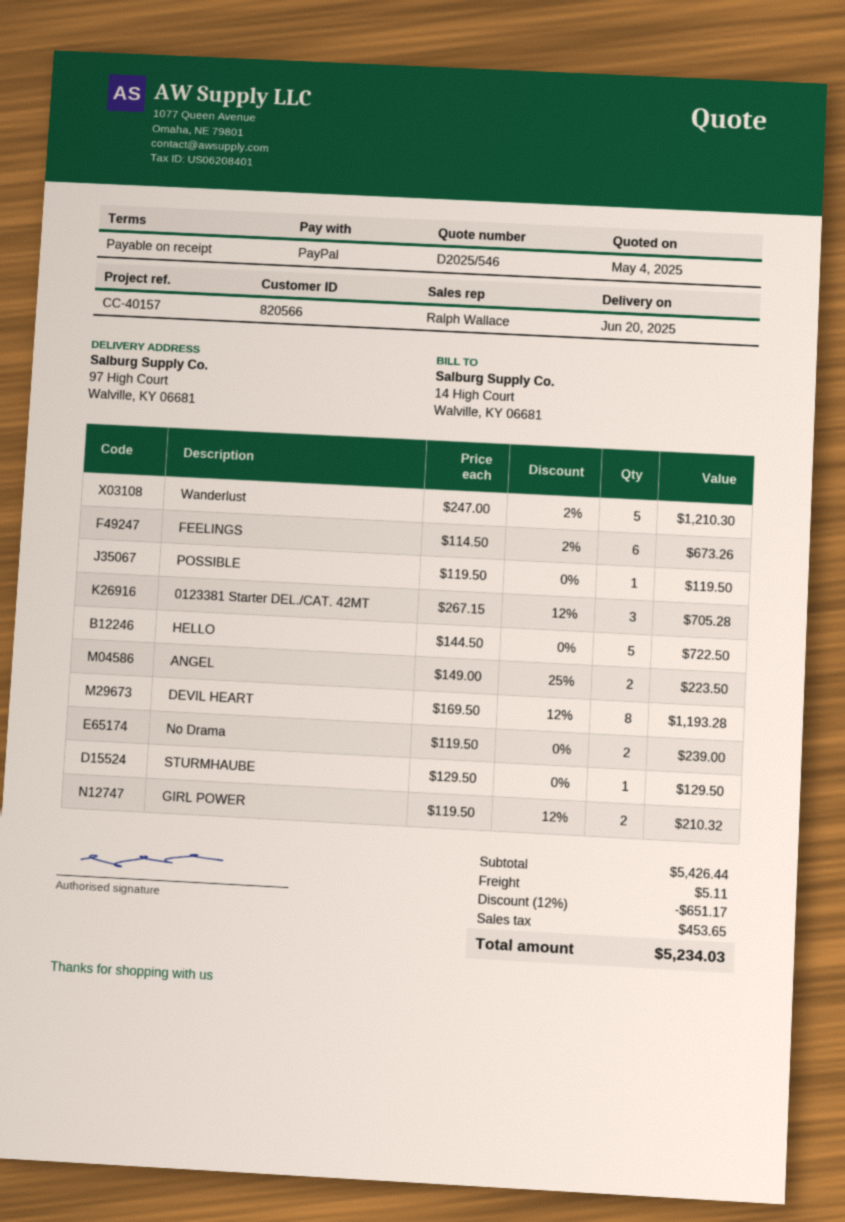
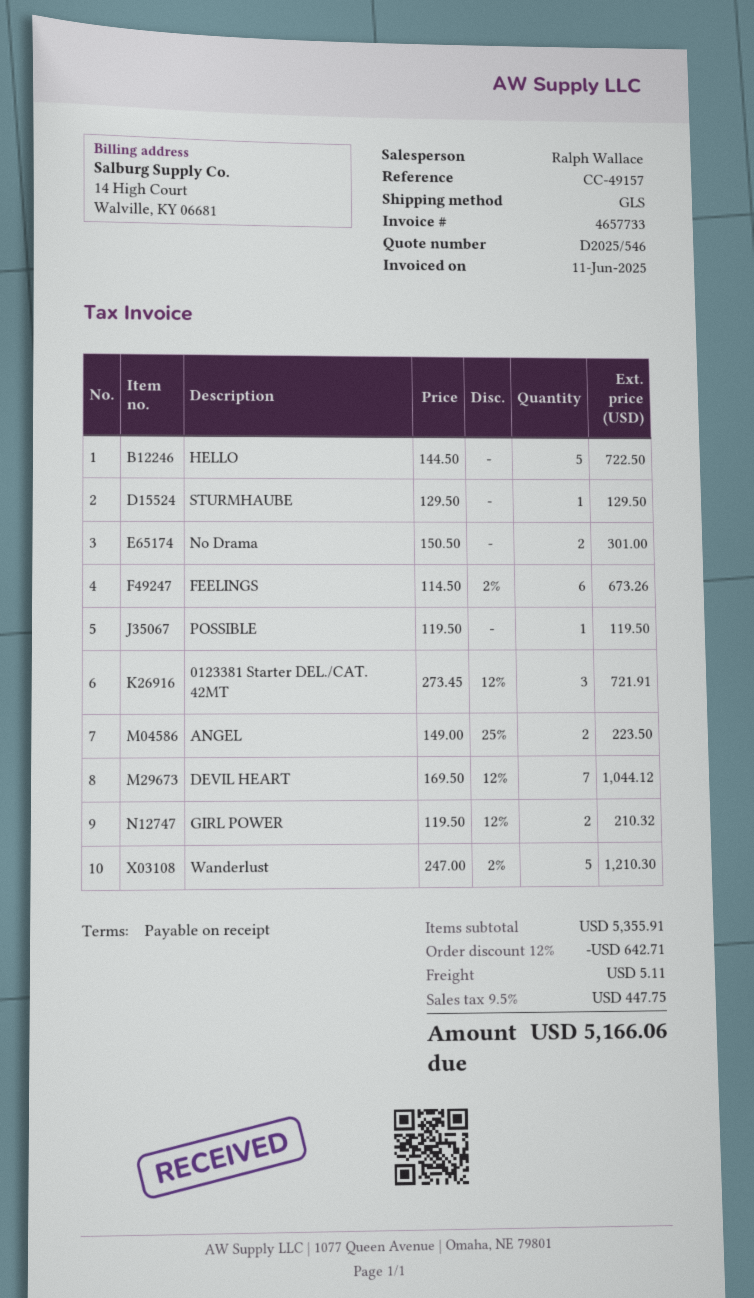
reference: CC-40157 -> CC-49157
0123381 Starter DEL./CAT. 42MT: 3 x 267.15 - 12% = 705.28 -> 3 x 273.45 - 12% = 721.91
DEVIL HEART: 8 x 169.50 - 12% = 1193.28 -> 7 x 169.50 - 12% = 1044.12
No Drama: 2 x 119.50 = 239.00 -> 2 x 150.50 = 301.00
subtotal: 5426.44 -> 5355.91
discount: 12% = 651.17 -> 12% = 642.71
tax: 453.65 -> 447.75
total: 5234.03 -> 5166.06

